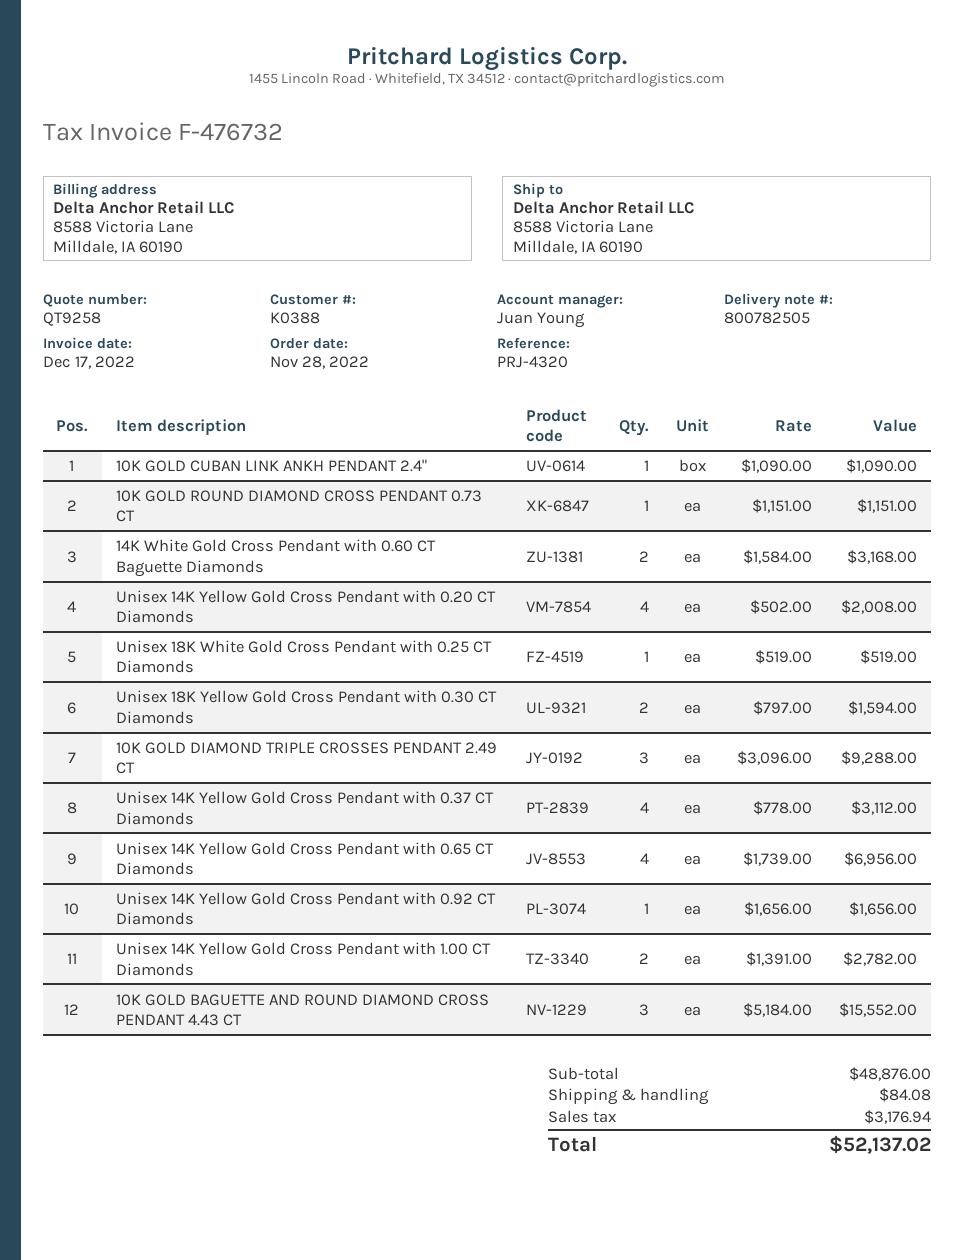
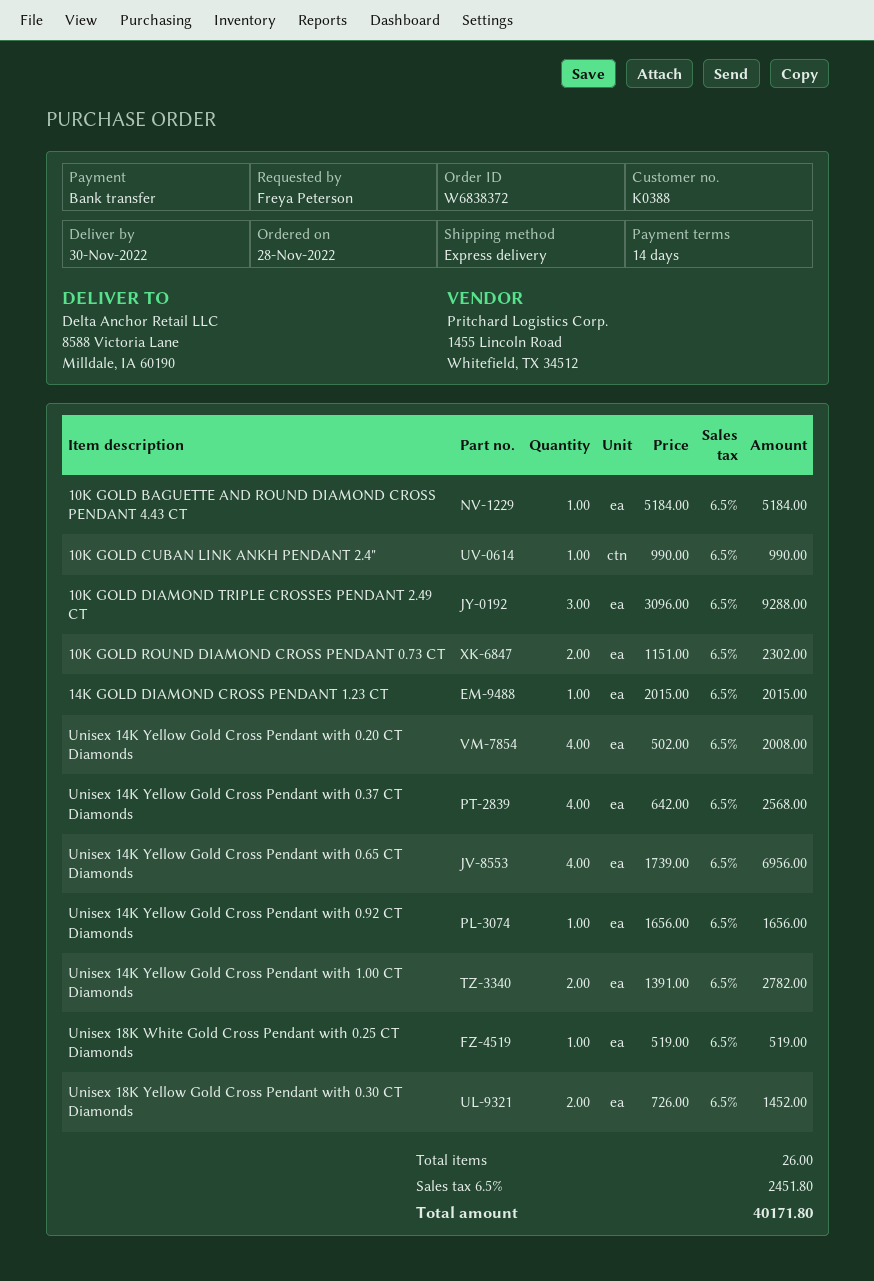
10K GOLD CUBAN LINK ANKH PENDANT 2.4": 1 x 1090.00 = 1090.00 -> 1 x 990.00 = 990.00
10K GOLD ROUND DIAMOND CROSS PENDANT 0.73 CT: 1 x 1151.00 = 1151.00 -> 2 x 1151.00 = 2302.00
14K White Gold Cross Pendant with 0.60 CT Baguette Diamonds: 2 x 1584.00 = 3168.00 -> none
Unisex 18K Yellow Gold Cross Pendant with 0.30 CT Diamonds: 2 x 797.00 = 1594.00 -> 2 x 726.00 = 1452.00
Unisex 14K Yellow Gold Cross Pendant with 0.37 CT Diamonds: 4 x 778.00 = 3112.00 -> 4 x 642.00 = 2568.00
10K GOLD BAGUETTE AND ROUND DIAMOND CROSS PENDANT 4.43 CT: 3 x 5184.00 = 15552.00 -> 1 x 5184.00 = 5184.00
14K GOLD DIAMOND CROSS PENDANT 1.23 CT: none -> 1 x 2015.00 = 2015.00
shipping: 84.08 -> none
tax: 3176.94 -> 2451.80
total: 52137.02 -> 40171.80

